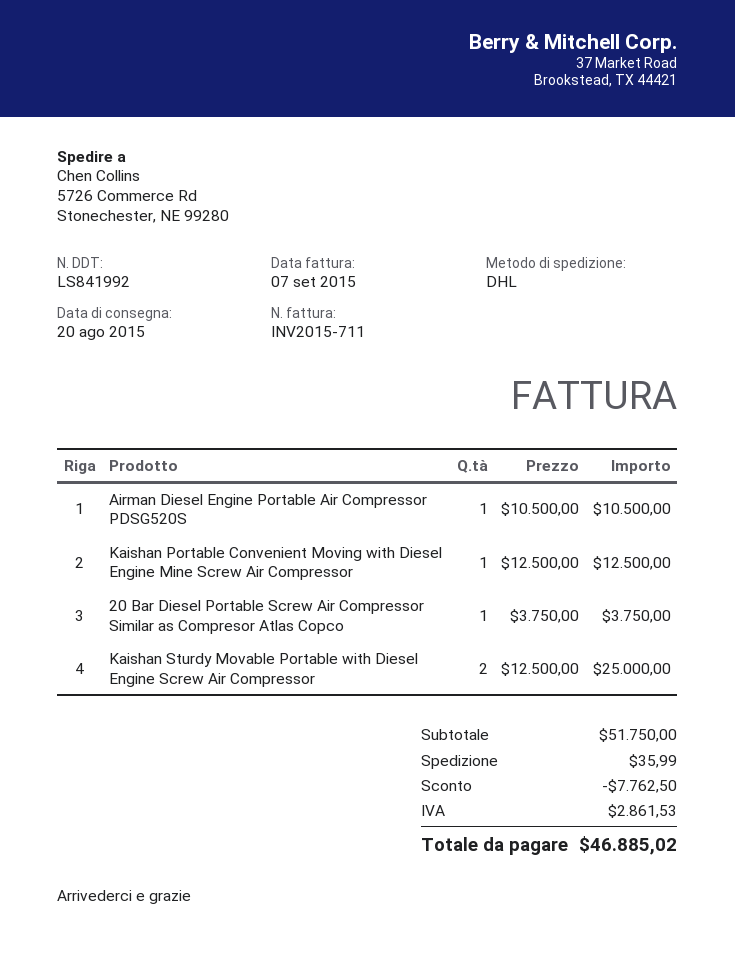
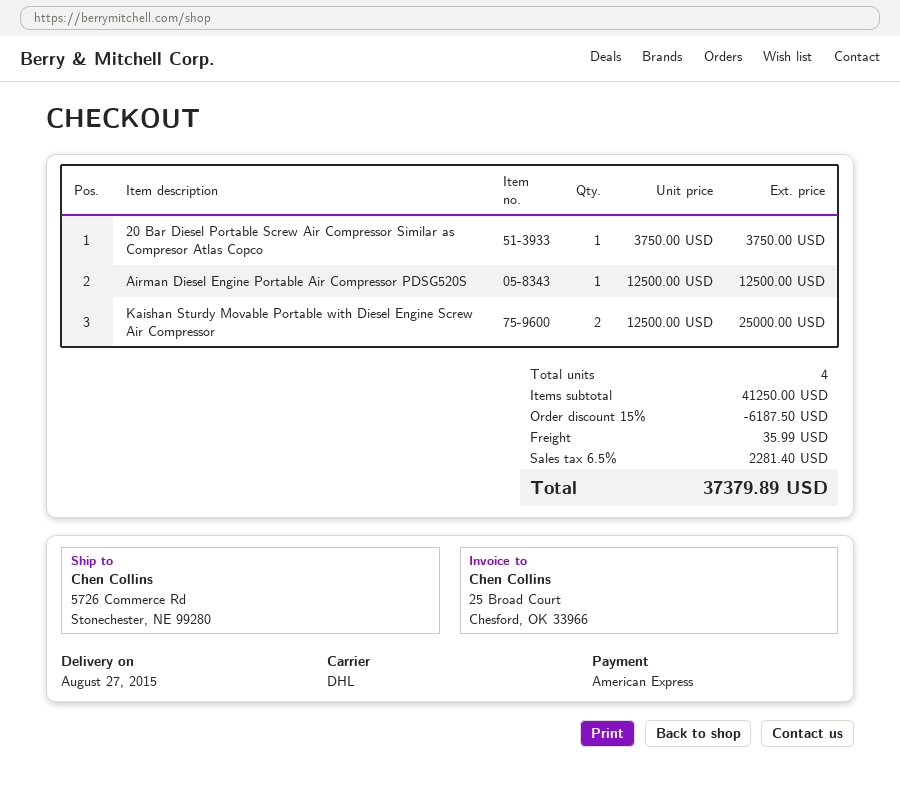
delivery date: 2015-08-20 -> 2015-08-27
Airman Diesel Engine Portable Air Compressor PDSG520S: 1 x 10500.00 = 10500.00 -> 1 x 12500.00 = 12500.00
Kaishan Portable Convenient Moving with Diesel Engine Mine Screw Air Compressor: 1 x 12500.00 = 12500.00 -> none
subtotal: 51750.00 -> 41250.00
discount: 7762.50 -> 6187.50
tax: 2861.53 -> 2281.40
total: 46885.02 -> 37379.89

